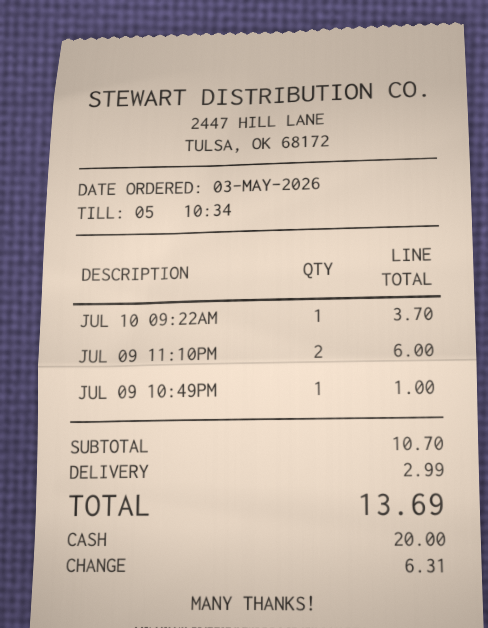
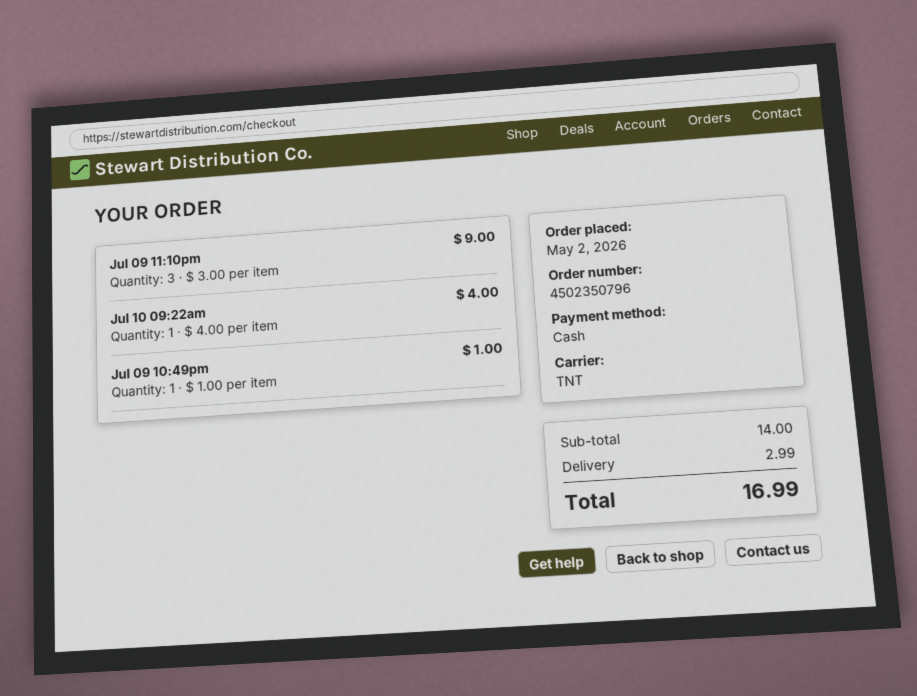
order date: 2026-05-03 -> 2026-05-02
JUL 10 09:22AM: 1 for 3.70 -> 1 for 4.00
JUL 09 11:10PM: 2 for 6.00 -> 3 for 9.00
subtotal: 10.70 -> 14.00
total: 13.69 -> 16.99

